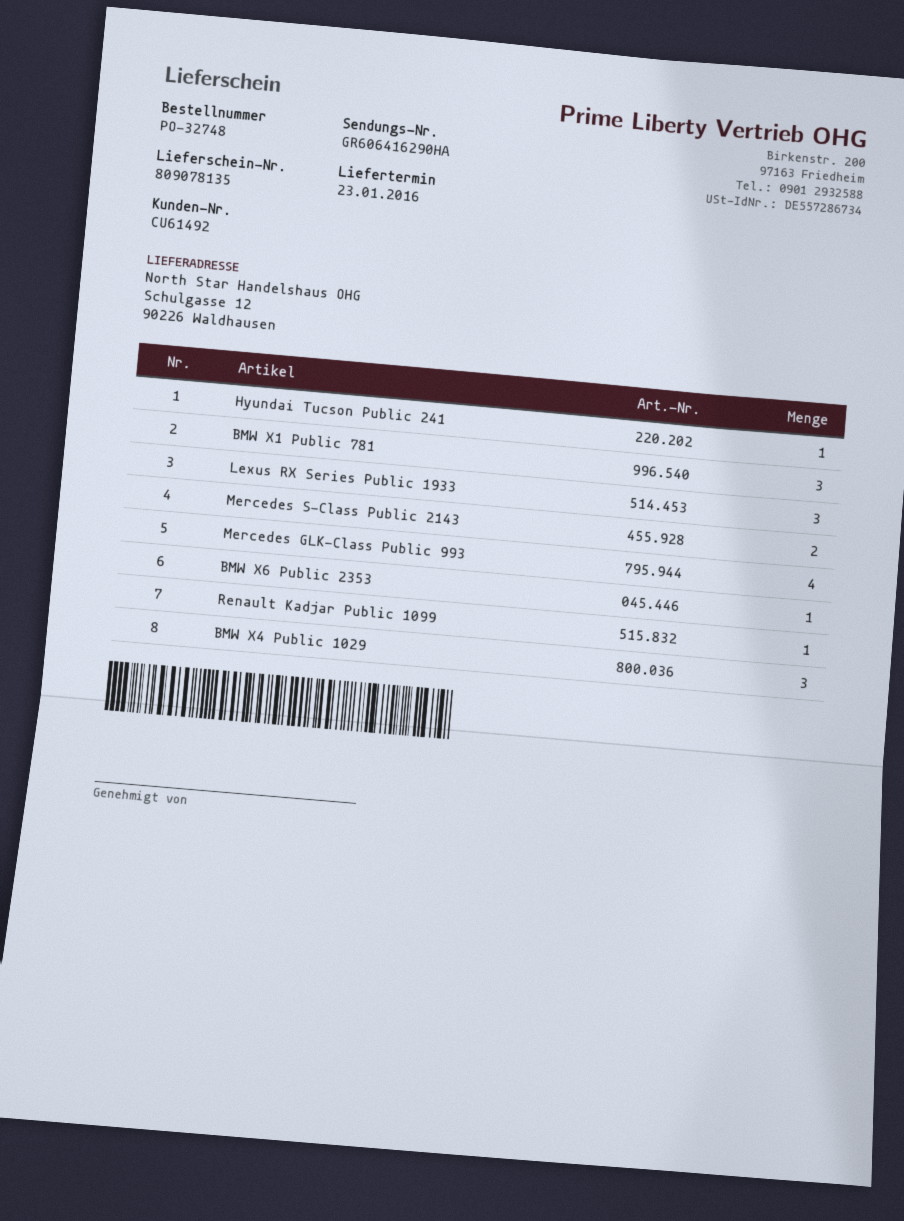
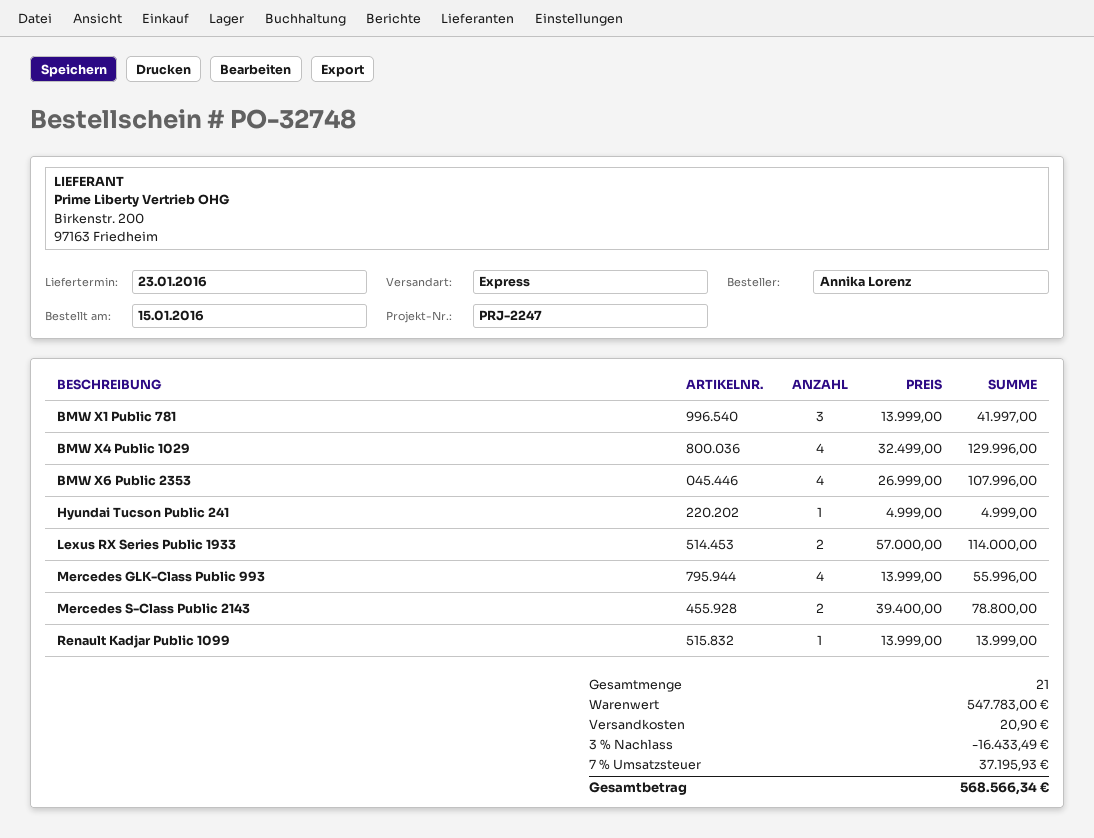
Lexus RX Series Public 1933: 3 -> 2
BMW X6 Public 2353: 1 -> 4
BMW X4 Public 1029: 3 -> 4

